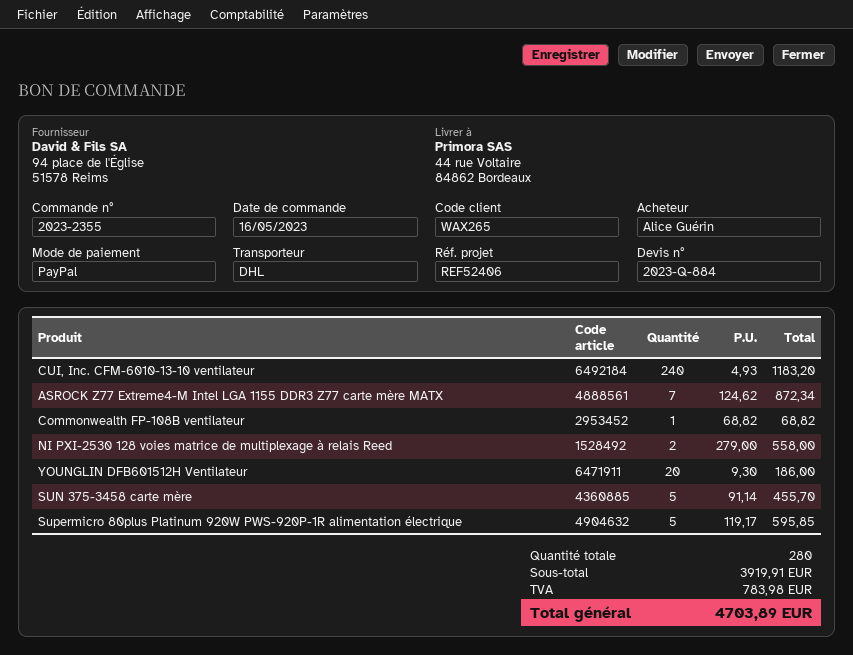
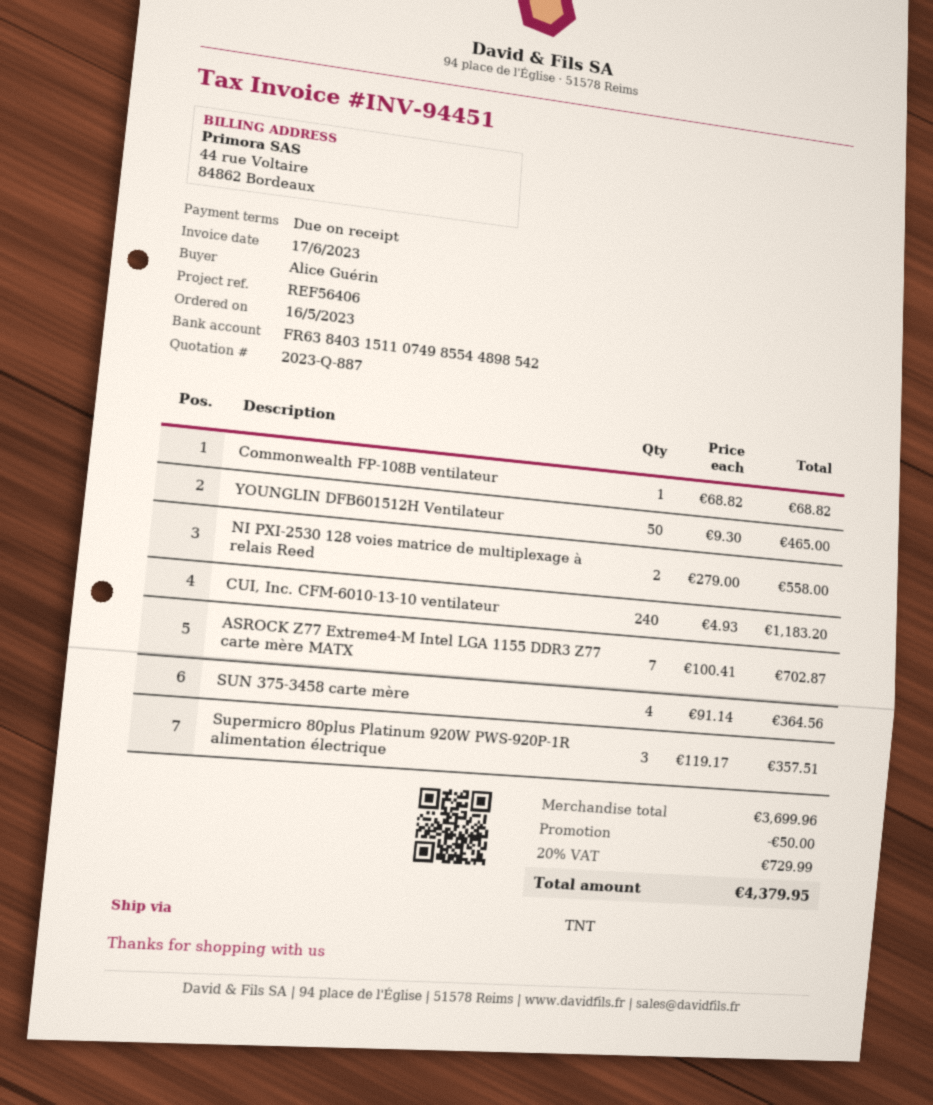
quote number: 2023-Q-884 -> 2023-Q-887
reference: REF52406 -> REF56406
shipping method: DHL -> TNT
ASROCK Z77 Extreme4-M Intel LGA 1155 DDR3 Z77 carte mère MATX: 7 x 124.62 = 872.34 -> 7 x 100.41 = 702.87
YOUNGLIN DFB601512H Ventilateur: 20 x 9.30 = 186.00 -> 50 x 9.30 = 465.00
SUN 375-3458 carte mère: 5 x 91.14 = 455.70 -> 4 x 91.14 = 364.56
Supermicro 80plus Platinum 920W PWS-920P-1R alimentation électrique: 5 x 119.17 = 595.85 -> 3 x 119.17 = 357.51
subtotal: 3919.91 -> 3699.96
discount: none -> 50.00
tax: 783.98 -> 729.99
total: 4703.89 -> 4379.95

